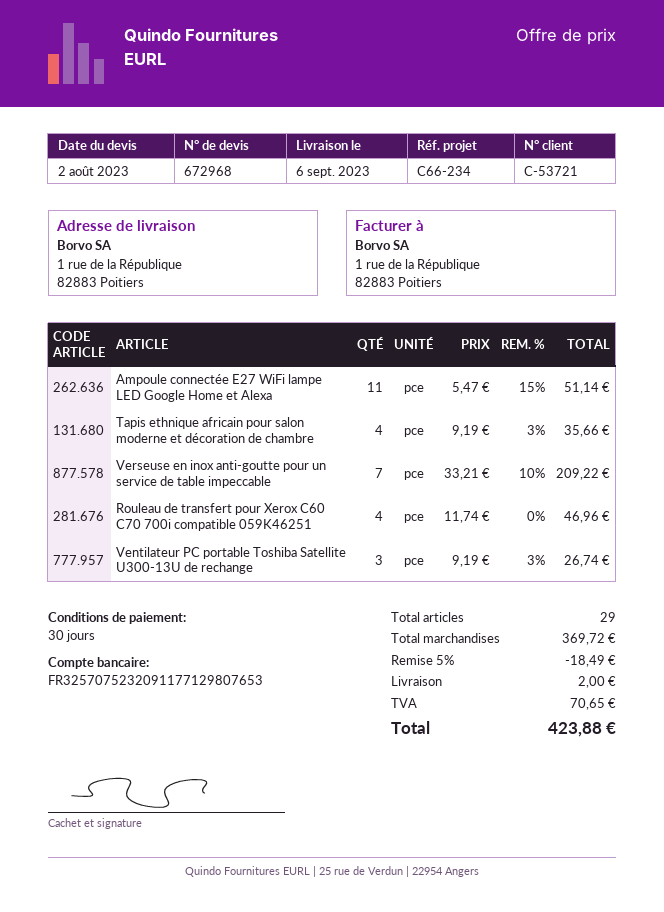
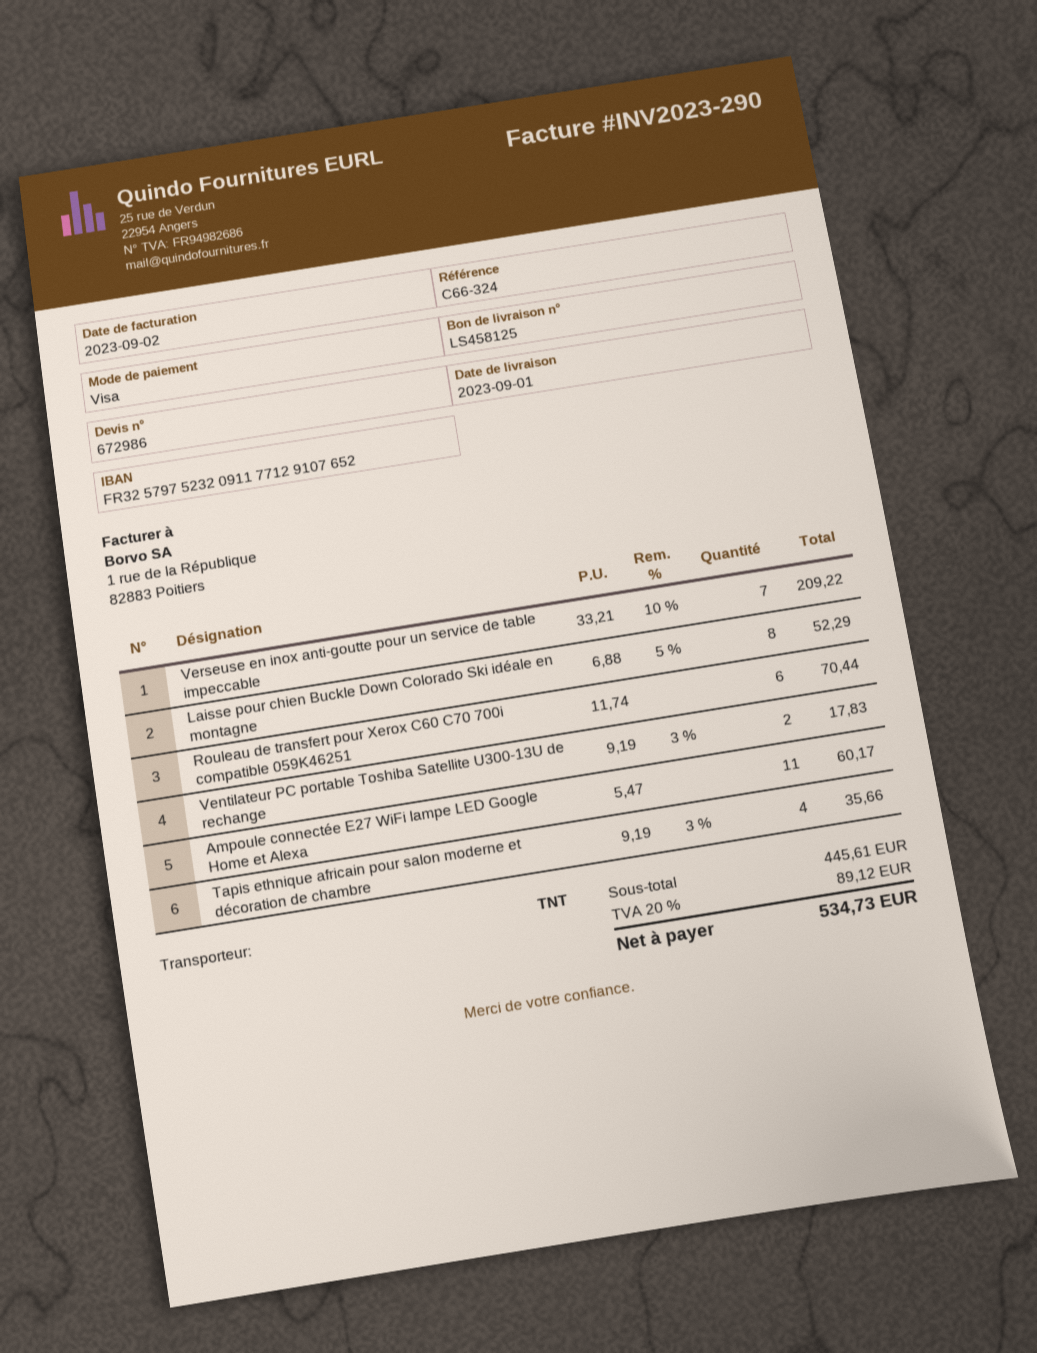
quote number: 672968 -> 672986
delivery date: 2023-09-06 -> 2023-09-01
reference: C66-234 -> C66-324
bank account: FR3257075232091177129807653 -> FR3257975232091177129107652
Ampoule connectée E27 WiFi lampe LED Google Home et Alexa: 11 x 5.47 - 15% = 51.14 -> 11 x 5.47 = 60.17
Rouleau de transfert pour Xerox C60 C70 700i compatible 059K46251: 4 x 11.74 = 46.96 -> 6 x 11.74 = 70.44
Ventilateur PC portable Toshiba Satellite U300-13U de rechange: 3 x 9.19 - 3% = 26.74 -> 2 x 9.19 - 3% = 17.83
Laisse pour chien Buckle Down Colorado Ski idéale en montagne: none -> 8 x 6.88 - 5% = 52.29
subtotal: 369.72 -> 445.61
discount: 5% = 18.49 -> none
shipping: 2.00 -> none
tax: 70.65 -> 89.12
total: 423.88 -> 534.73

